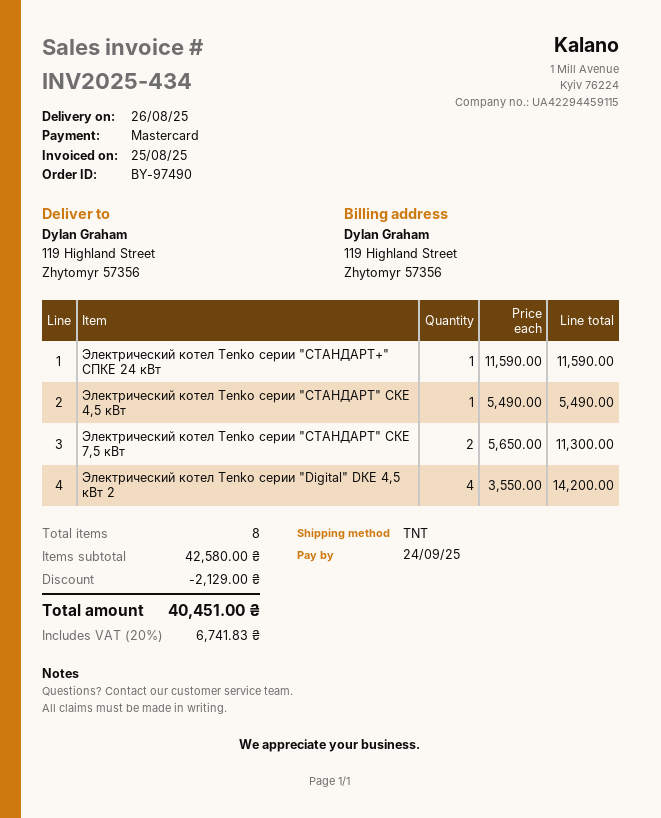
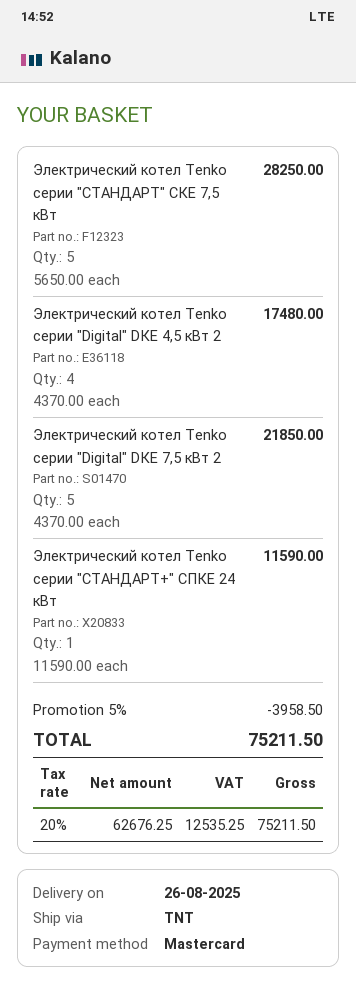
Электрический котел Tenko серии "СТАНДАРТ" СКЕ 4,5 кВт: 1 x 5490.00 = 5490.00 -> none
Электрический котел Tenko серии "СТАНДАРТ" СКЕ 7,5 кВт: 2 x 5650.00 = 11300.00 -> 5 x 5650.00 = 28250.00
Электрический котел Tenko серии "Digital" DКЕ 4,5 кВт 2: 4 x 3550.00 = 14200.00 -> 4 x 4370.00 = 17480.00
Электрический котел Tenko серии "Digital" DКЕ 7,5 кВт 2: none -> 5 x 4370.00 = 21850.00
discount: 2129.00 -> 3958.50
tax: 20% = 6741.83 -> 20% = 12535.25
total: 40451.00 -> 75211.50

